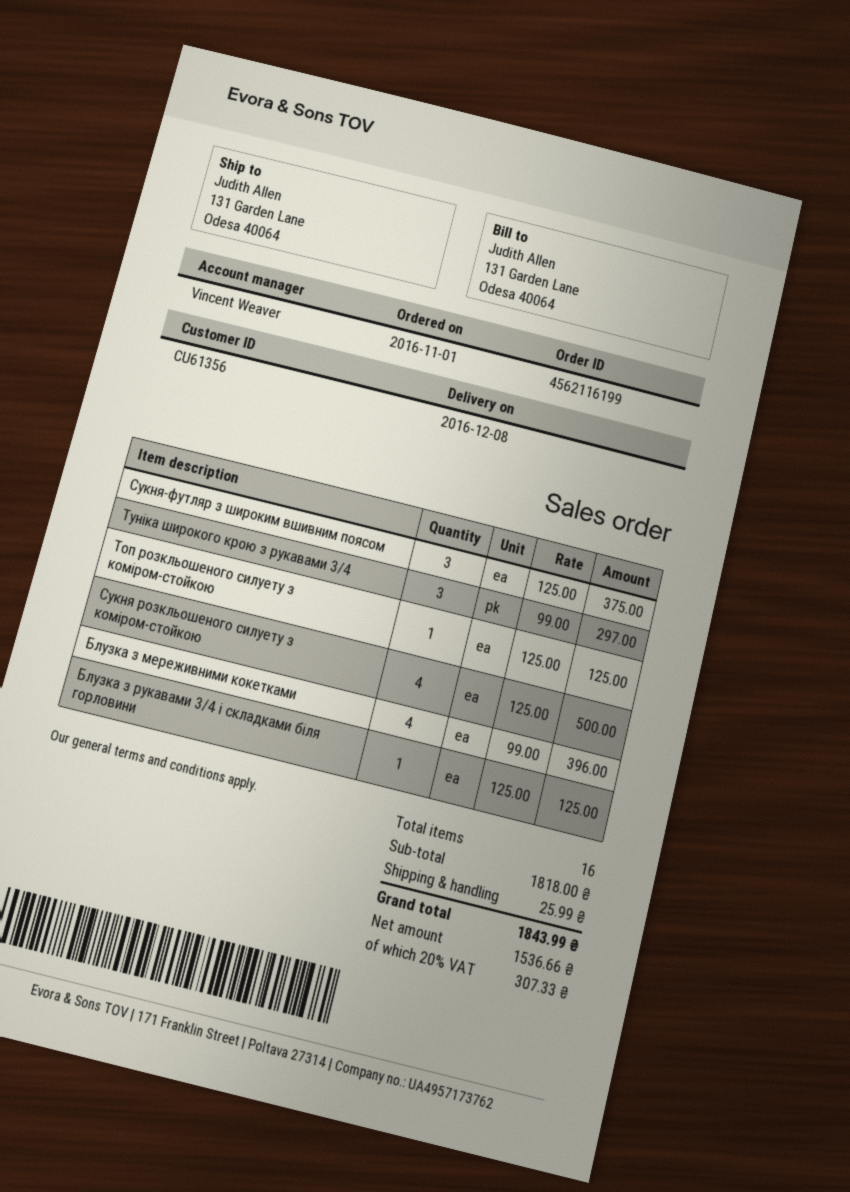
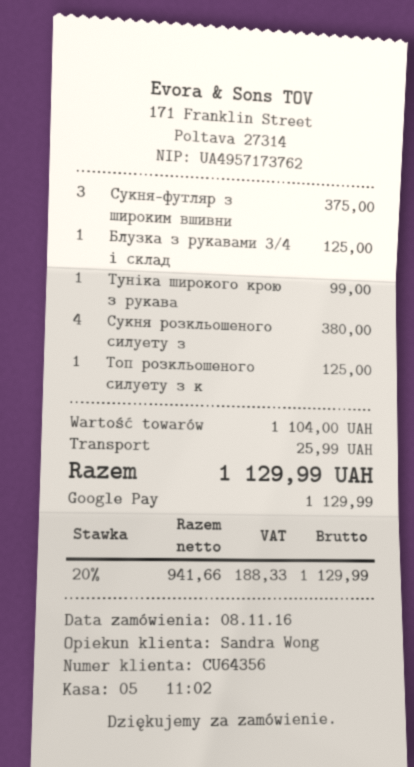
order date: 2016-11-01 -> 2016-11-08
customer number: CU61356 -> CU64356
sales rep: Vincent Weaver -> Sandra Wong
Туніка широкого крою з рукавами 3/4: 3 for 297.00 -> 1 for 99.00
Сукня розкльошеного силуету з коміром-стойкою: 4 for 500.00 -> 4 for 380.00
Блузка з мереживними кокетками: 4 for 396.00 -> none
subtotal: 1818.00 -> 1104.00
net: 1536.66 -> 941.66
tax: 20% = 307.33 -> 20% = 188.33
total: 1843.99 -> 1129.99

